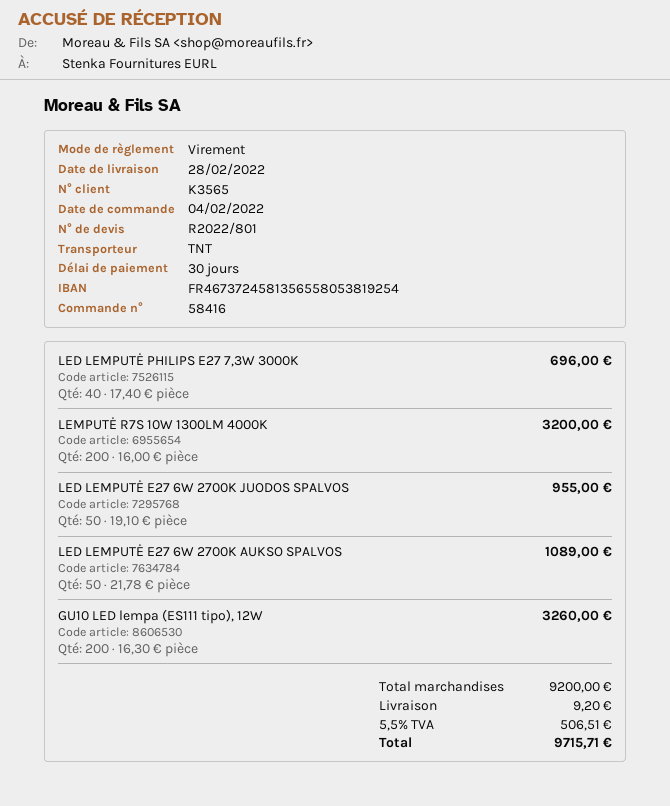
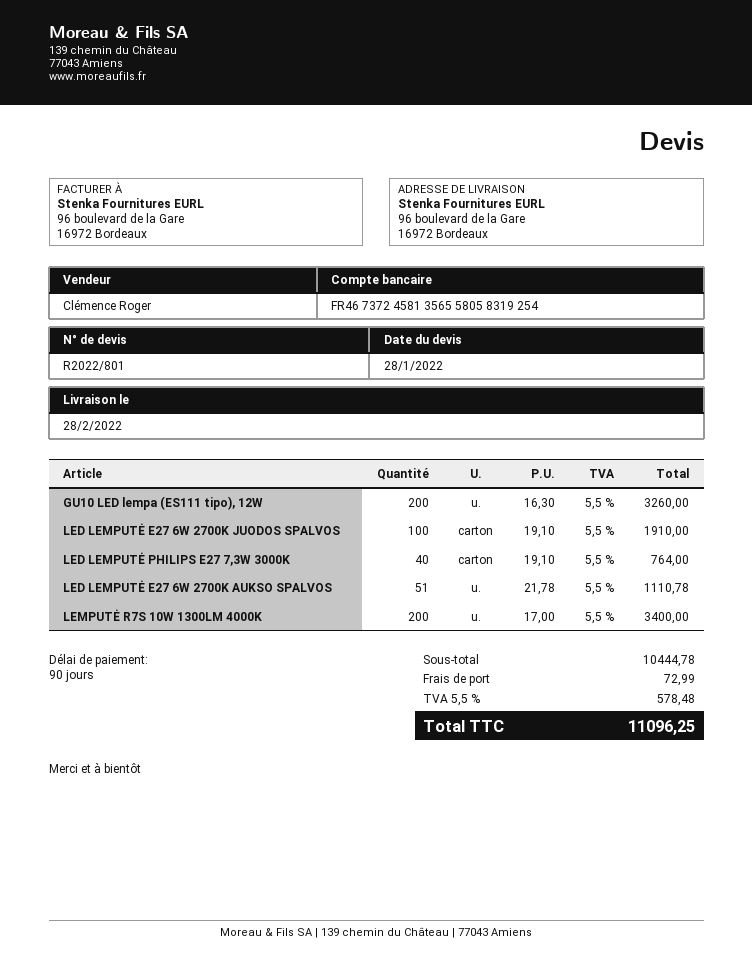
payment terms: 30 days -> 90 days
bank account: FR4673724581356558053819254 -> FR4673724581356558058319254
LED LEMPUTĖ PHILIPS E27 7,3W 3000K: 40 x 17.40 = 696.00 -> 40 x 19.10 = 764.00
LEMPUTĖ R7S 10W 1300LM 4000K: 200 x 16.00 = 3200.00 -> 200 x 17.00 = 3400.00
LED LEMPUTĖ E27 6W 2700K JUODOS SPALVOS: 50 x 19.10 = 955.00 -> 100 x 19.10 = 1910.00
LED LEMPUTĖ E27 6W 2700K AUKSO SPALVOS: 50 x 21.78 = 1089.00 -> 51 x 21.78 = 1110.78
subtotal: 9200.00 -> 10444.78
shipping: 9.20 -> 72.99
tax: 5.5% = 506.51 -> 5.5% = 578.48
total: 9715.71 -> 11096.25

